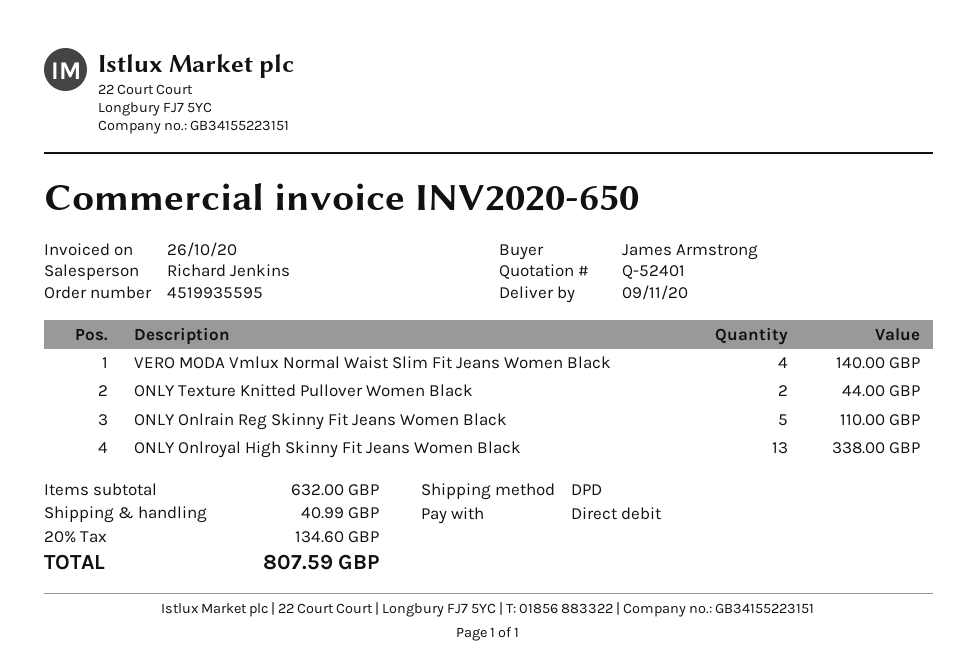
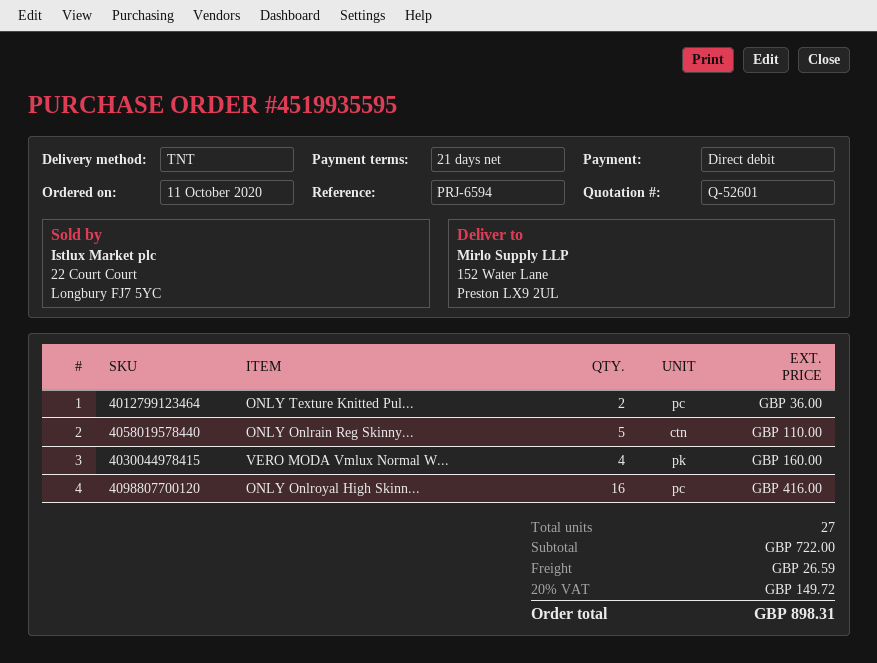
quote number: Q-52401 -> Q-52601
shipping method: DPD -> TNT
VERO MODA Vmlux Normal Waist Slim Fit Jeans Women Black: 4 for 140.00 -> 4 for 160.00
ONLY Texture Knitted Pullover Women Black: 2 for 44.00 -> 2 for 36.00
ONLY Onlroyal High Skinny Fit Jeans Women Black: 13 for 338.00 -> 16 for 416.00
subtotal: 632.00 -> 722.00
shipping: 40.99 -> 26.59
tax: 20% = 134.60 -> 20% = 149.72
total: 807.59 -> 898.31

